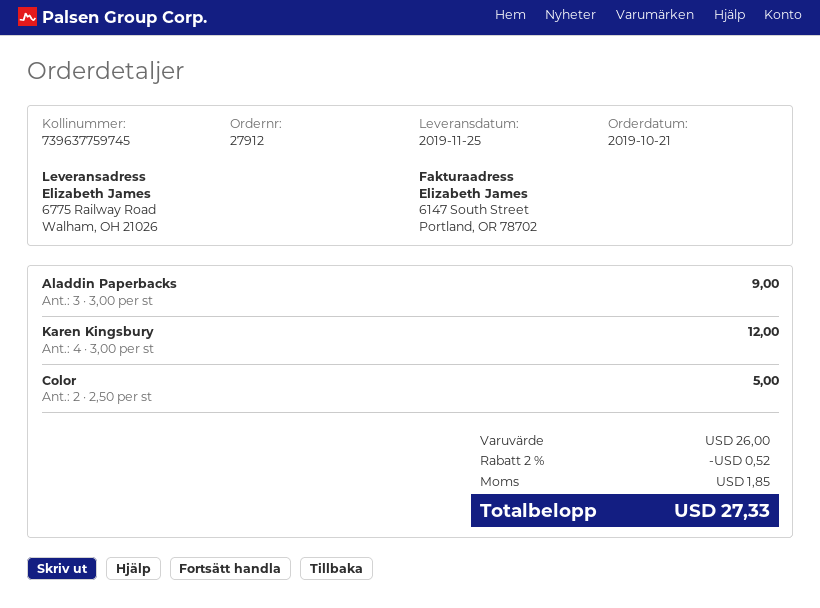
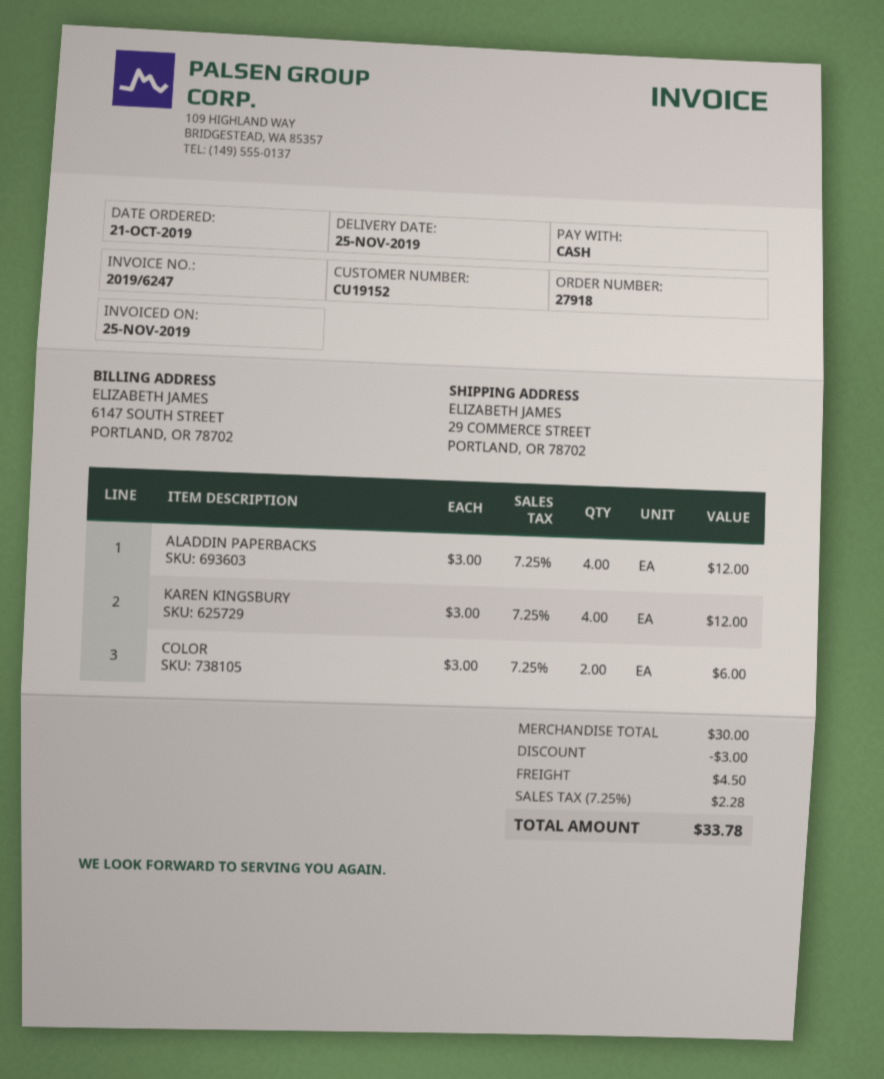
order number: 27912 -> 27918
ship to: 6775 Railway Road, Walham, OH 21026 -> 29 COMMERCE STREET, PORTLAND, OR 78702
Aladdin Paperbacks: 3 x 3.00 = 9.00 -> 4 x 3.00 = 12.00
Color: 2 x 2.50 = 5.00 -> 2 x 3.00 = 6.00
subtotal: 26.00 -> 30.00
discount: 0.52 -> 3.00
shipping: none -> 4.50
tax: 1.85 -> 2.28
total: 27.33 -> 33.78

